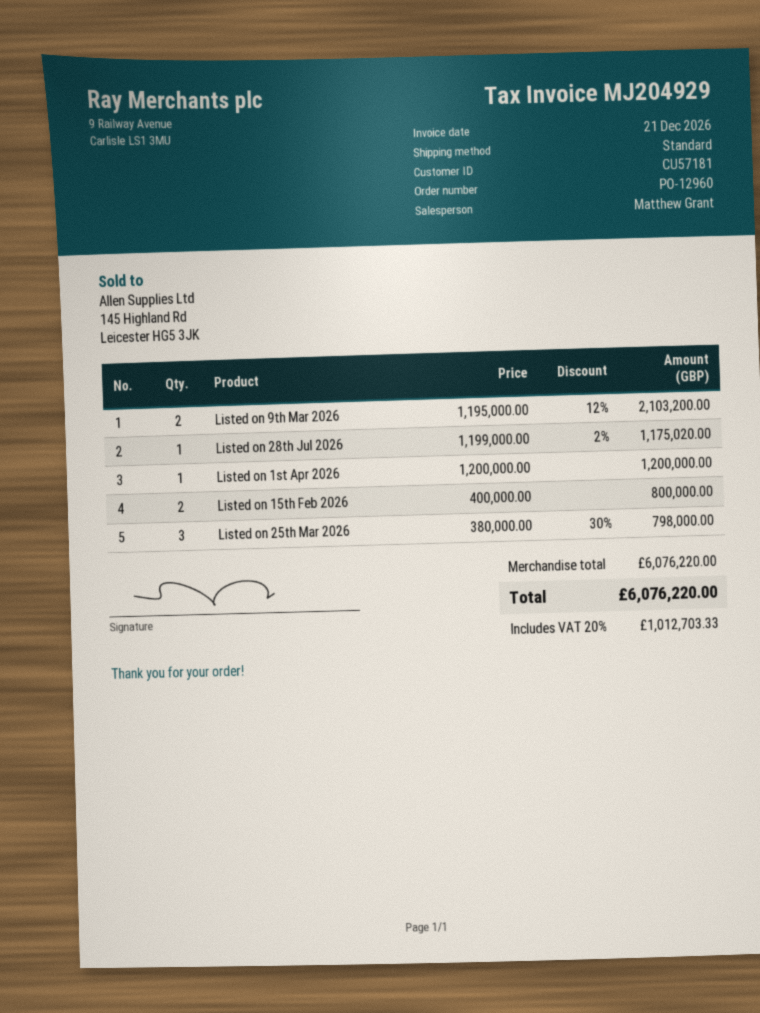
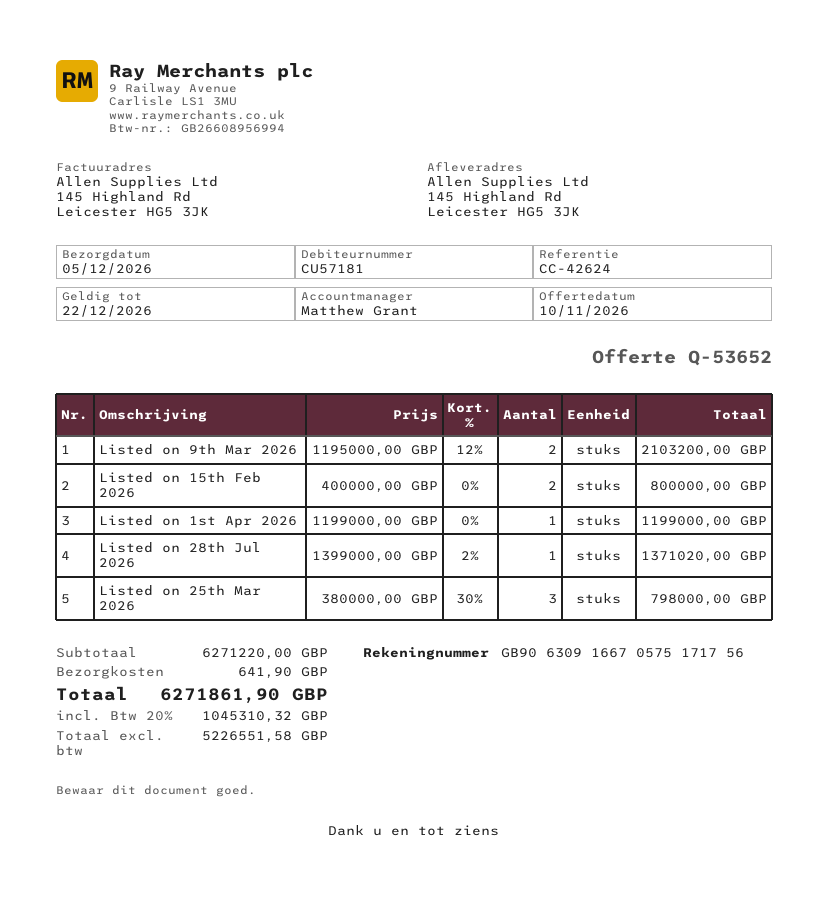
Listed on 28th Jul 2026: 1 x 1199000.00 - 2% = 1175020.00 -> 1 x 1399000.00 - 2% = 1371020.00
Listed on 1st Apr 2026: 1 x 1200000.00 = 1200000.00 -> 1 x 1199000.00 = 1199000.00
subtotal: 6076220.00 -> 6271220.00
shipping: none -> 641.90
tax: 20% = 1012703.33 -> 20% = 1045310.32
total: 6076220.00 -> 6271861.90

